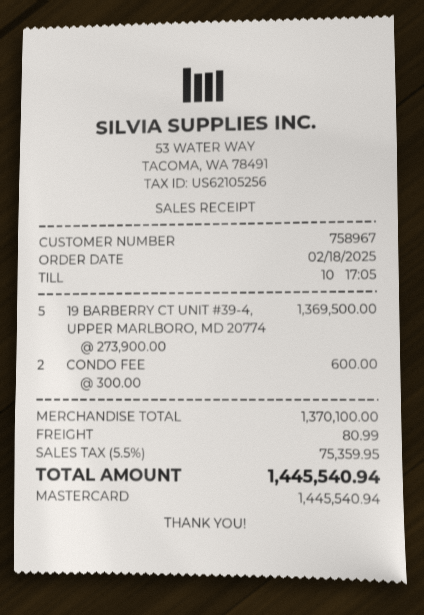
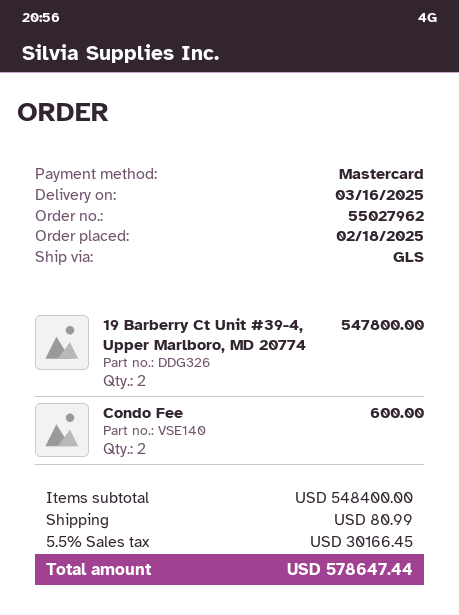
19 BARBERRY CT UNIT #39-4, UPPER MARLBORO, MD 20774: 5 for 1369500.00 -> 2 for 547800.00
subtotal: 1370100.00 -> 548400.00
tax: 5.5% = 75359.95 -> 5.5% = 30166.45
total: 1445540.94 -> 578647.44

